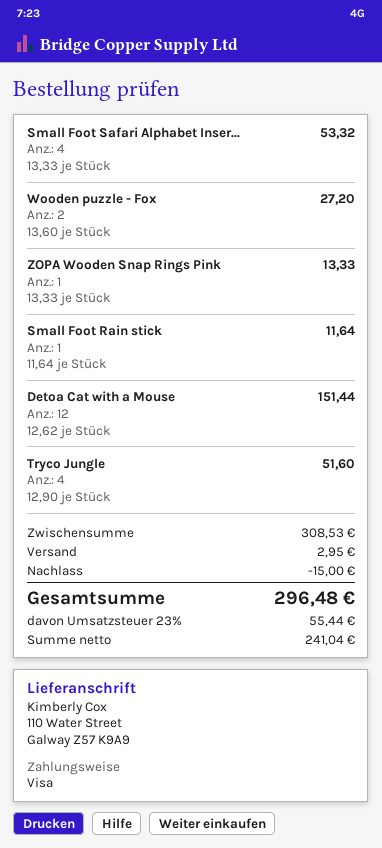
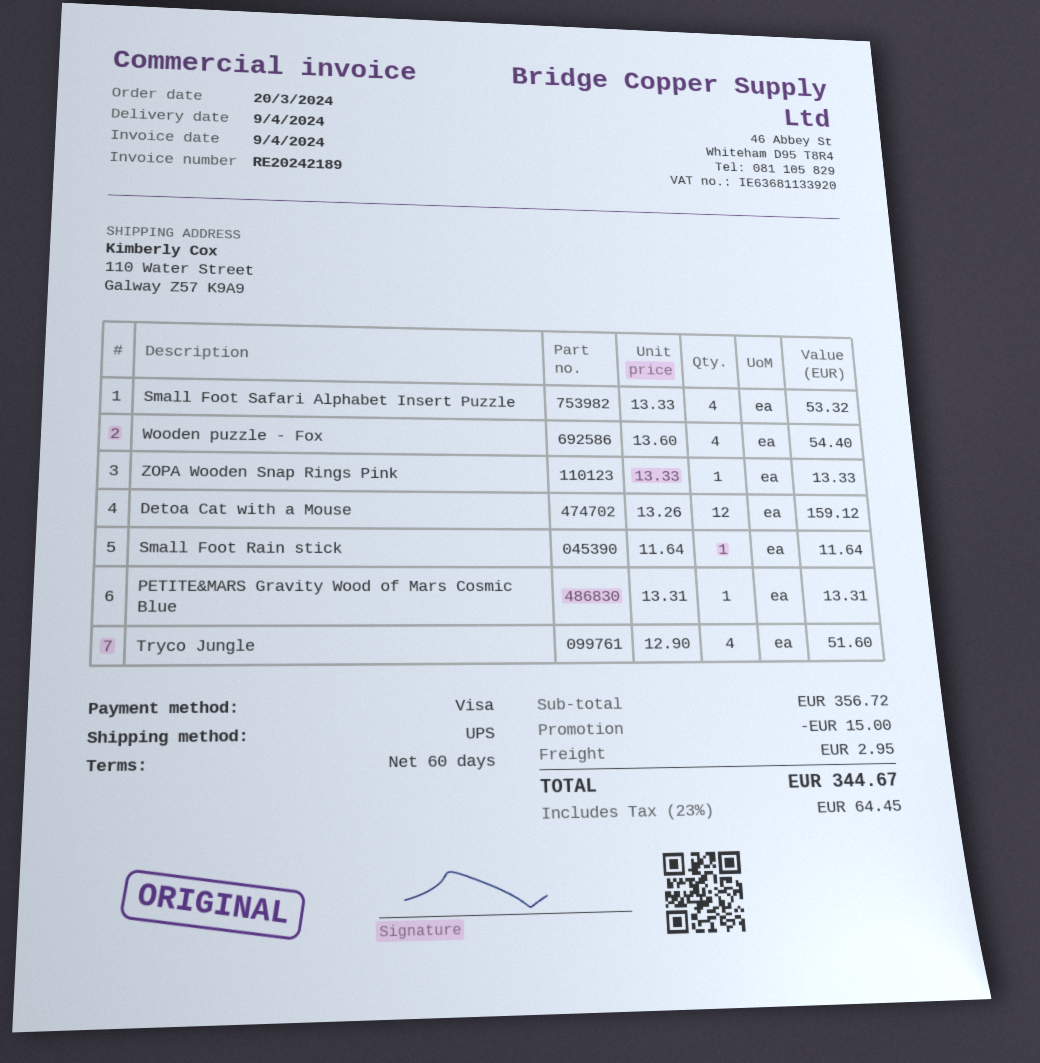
Wooden puzzle - Fox: 2 x 13.60 = 27.20 -> 4 x 13.60 = 54.40
Detoa Cat with a Mouse: 12 x 12.62 = 151.44 -> 12 x 13.26 = 159.12
PETITE&MARS Gravity Wood of Mars Cosmic Blue: none -> 1 x 13.31 = 13.31
subtotal: 308.53 -> 356.72
tax: 23% = 55.44 -> 23% = 64.45
total: 296.48 -> 344.67

